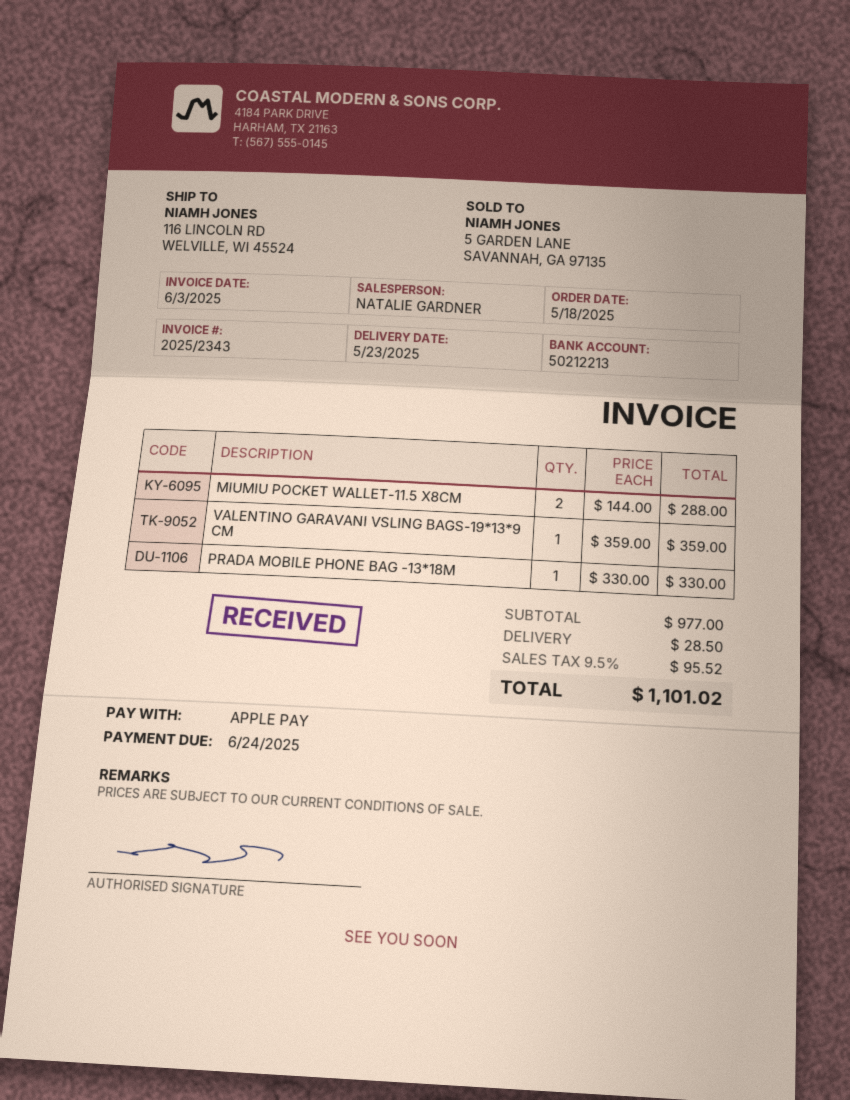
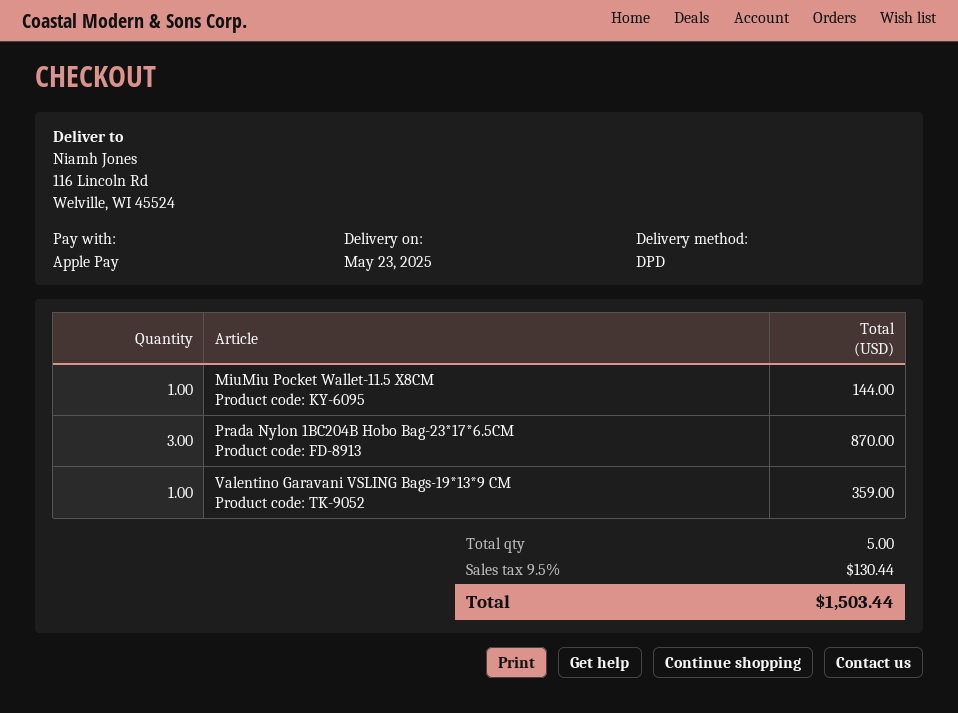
MIUMIU POCKET WALLET-11.5 X8CM: 2 for 288.00 -> 1 for 144.00
PRADA MOBILE PHONE BAG -13*18M: 1 for 330.00 -> none
Prada Nylon 1BC204B Hobo Bag-23*17*6.5CM: none -> 3 for 870.00
shipping: 28.50 -> none
tax: 9.5% = 95.52 -> 9.5% = 130.44
total: 1101.02 -> 1503.44

